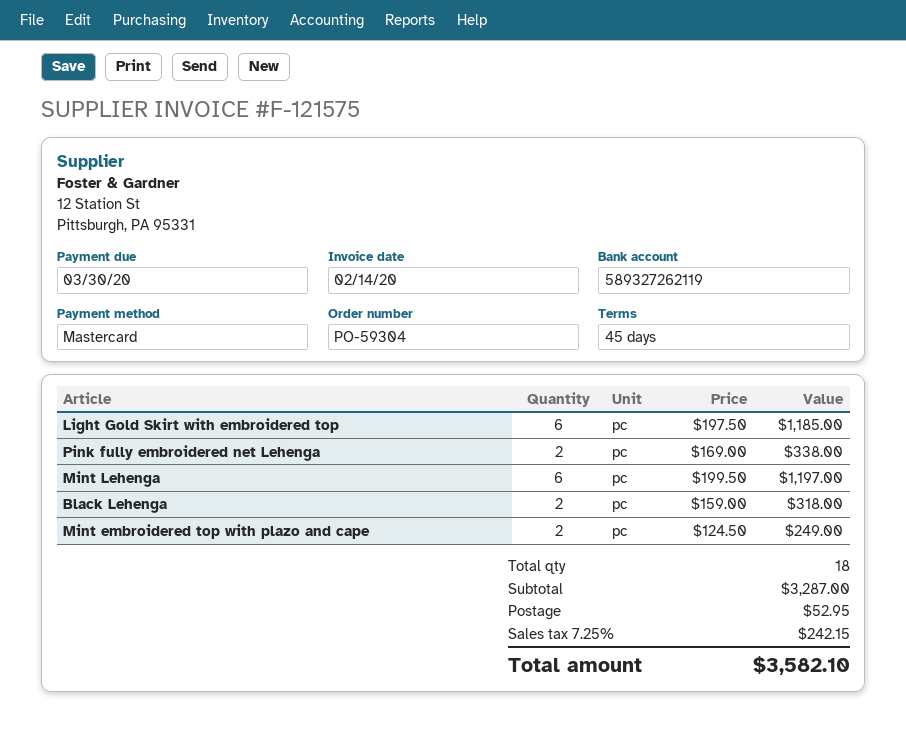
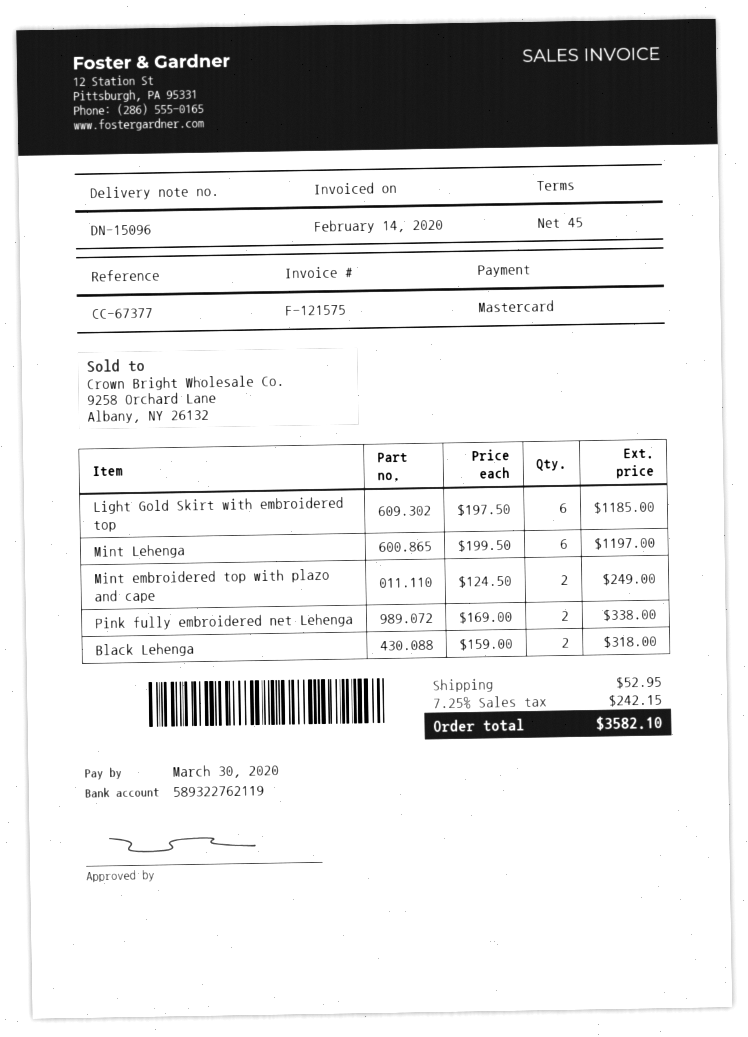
bank account: 589327262119 -> 589322762119

